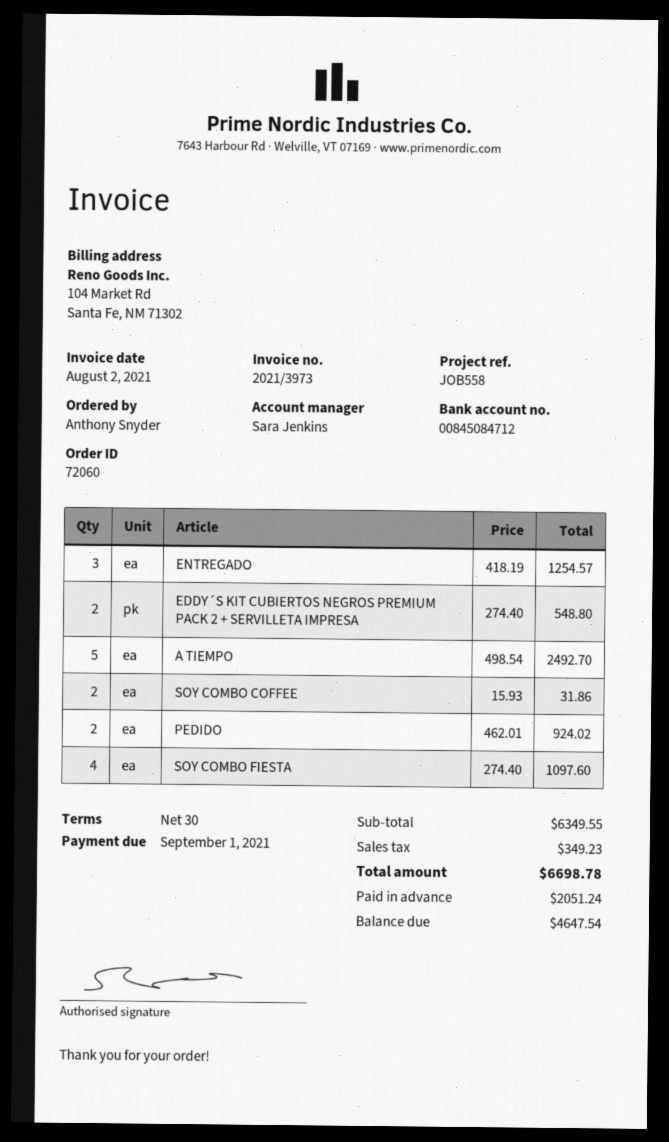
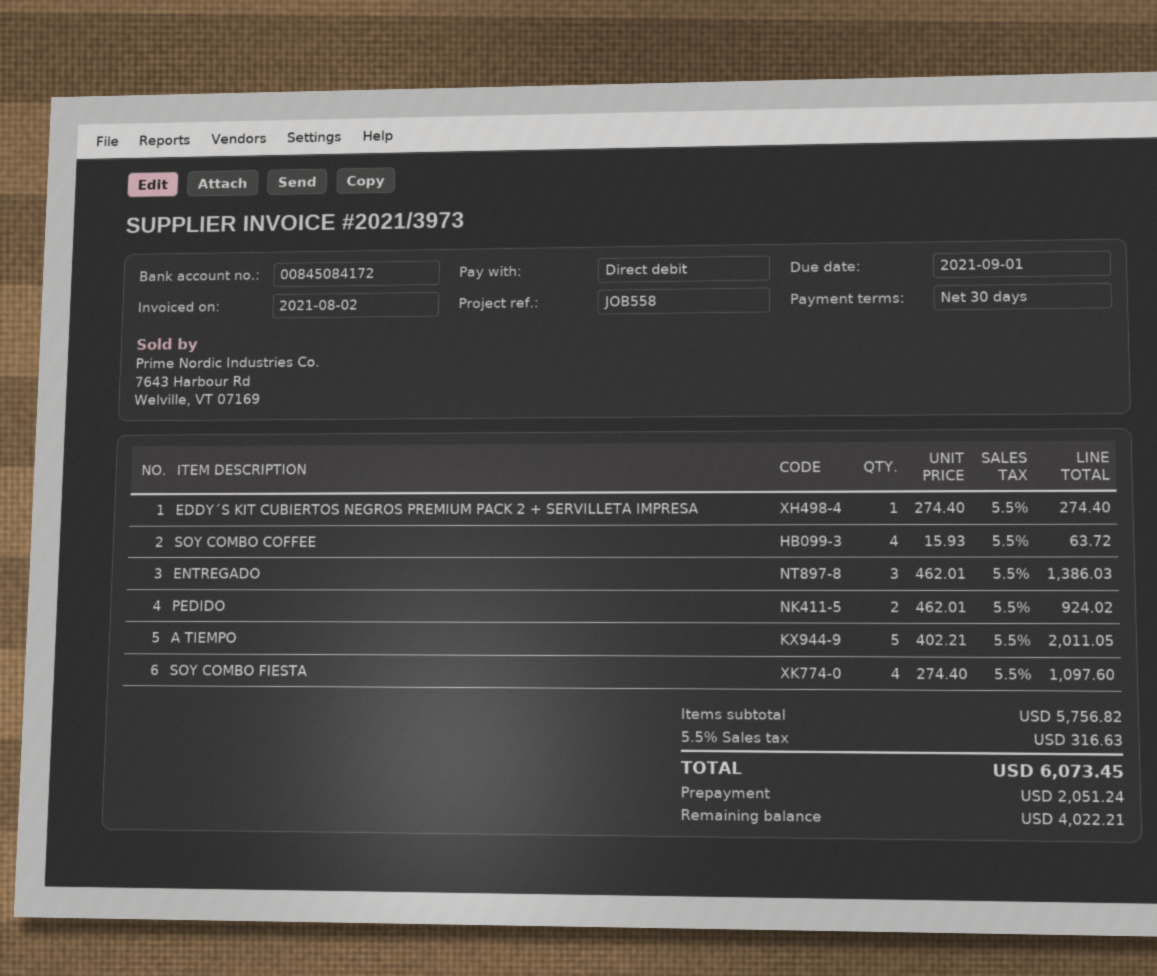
bank account: 00845084712 -> 00845084172
ENTREGADO: 3 x 418.19 = 1254.57 -> 3 x 462.01 = 1386.03
EDDY´S KIT CUBIERTOS NEGROS PREMIUM PACK 2 + SERVILLETA IMPRESA: 2 x 274.40 = 548.80 -> 1 x 274.40 = 274.40
A TIEMPO: 5 x 498.54 = 2492.70 -> 5 x 402.21 = 2011.05
SOY COMBO COFFEE: 2 x 15.93 = 31.86 -> 4 x 15.93 = 63.72
subtotal: 6349.55 -> 5756.82
tax: 349.23 -> 316.63
total: 6698.78 -> 6073.45
balance: 4647.54 -> 4022.21

